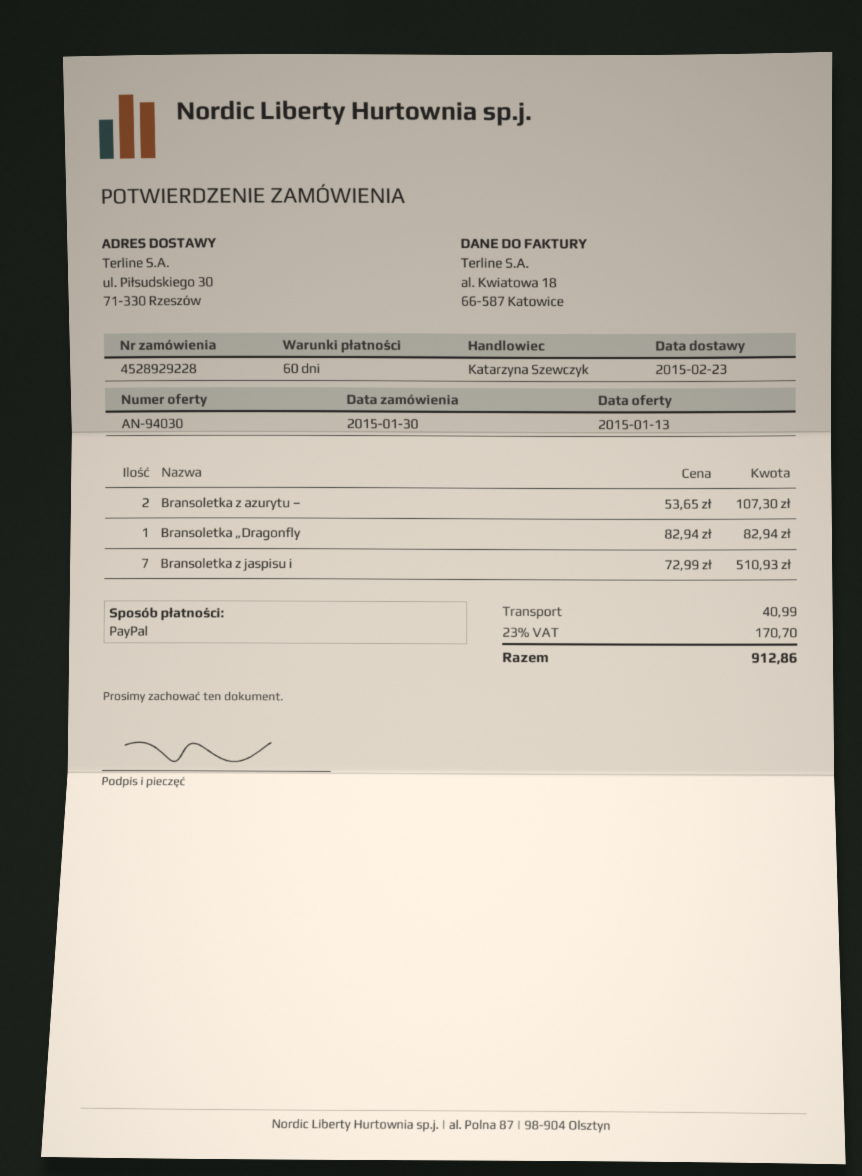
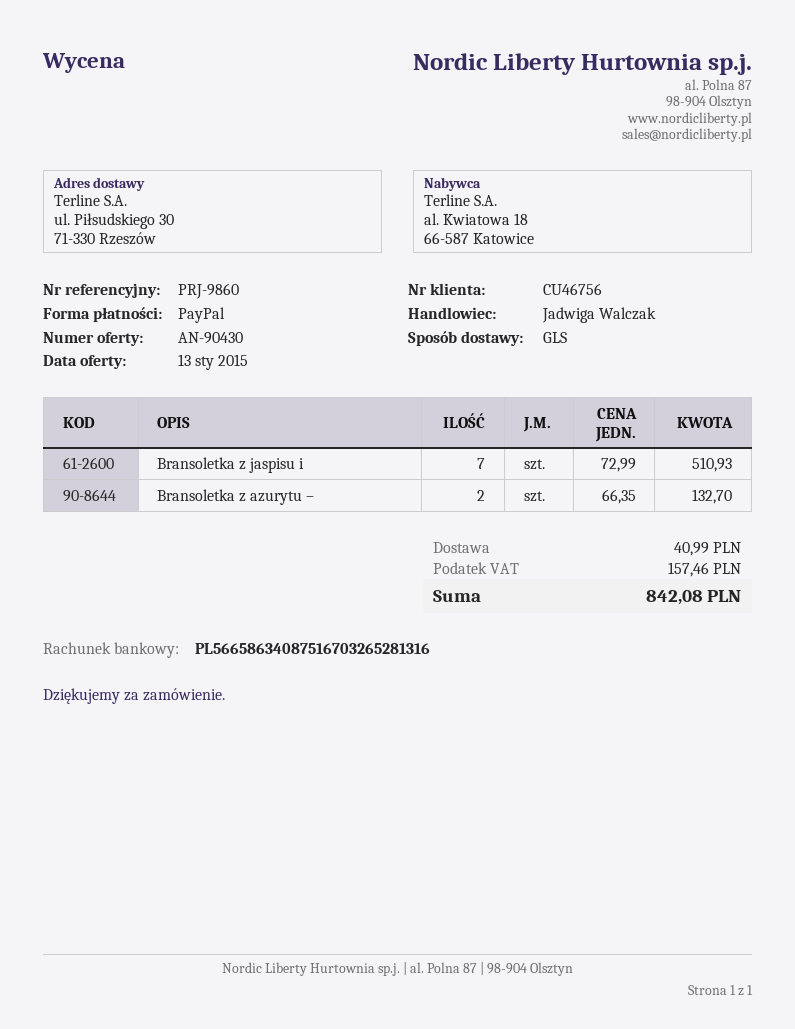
quote number: AN-94030 -> AN-90430
sales rep: Katarzyna Szewczyk -> Jadwiga Walczak
Bransoletka z azurytu –: 2 x 53.65 = 107.30 -> 2 x 66.35 = 132.70
Bransoletka „Dragonfly: 1 x 82.94 = 82.94 -> none
tax: 170.70 -> 157.46
total: 912.86 -> 842.08

